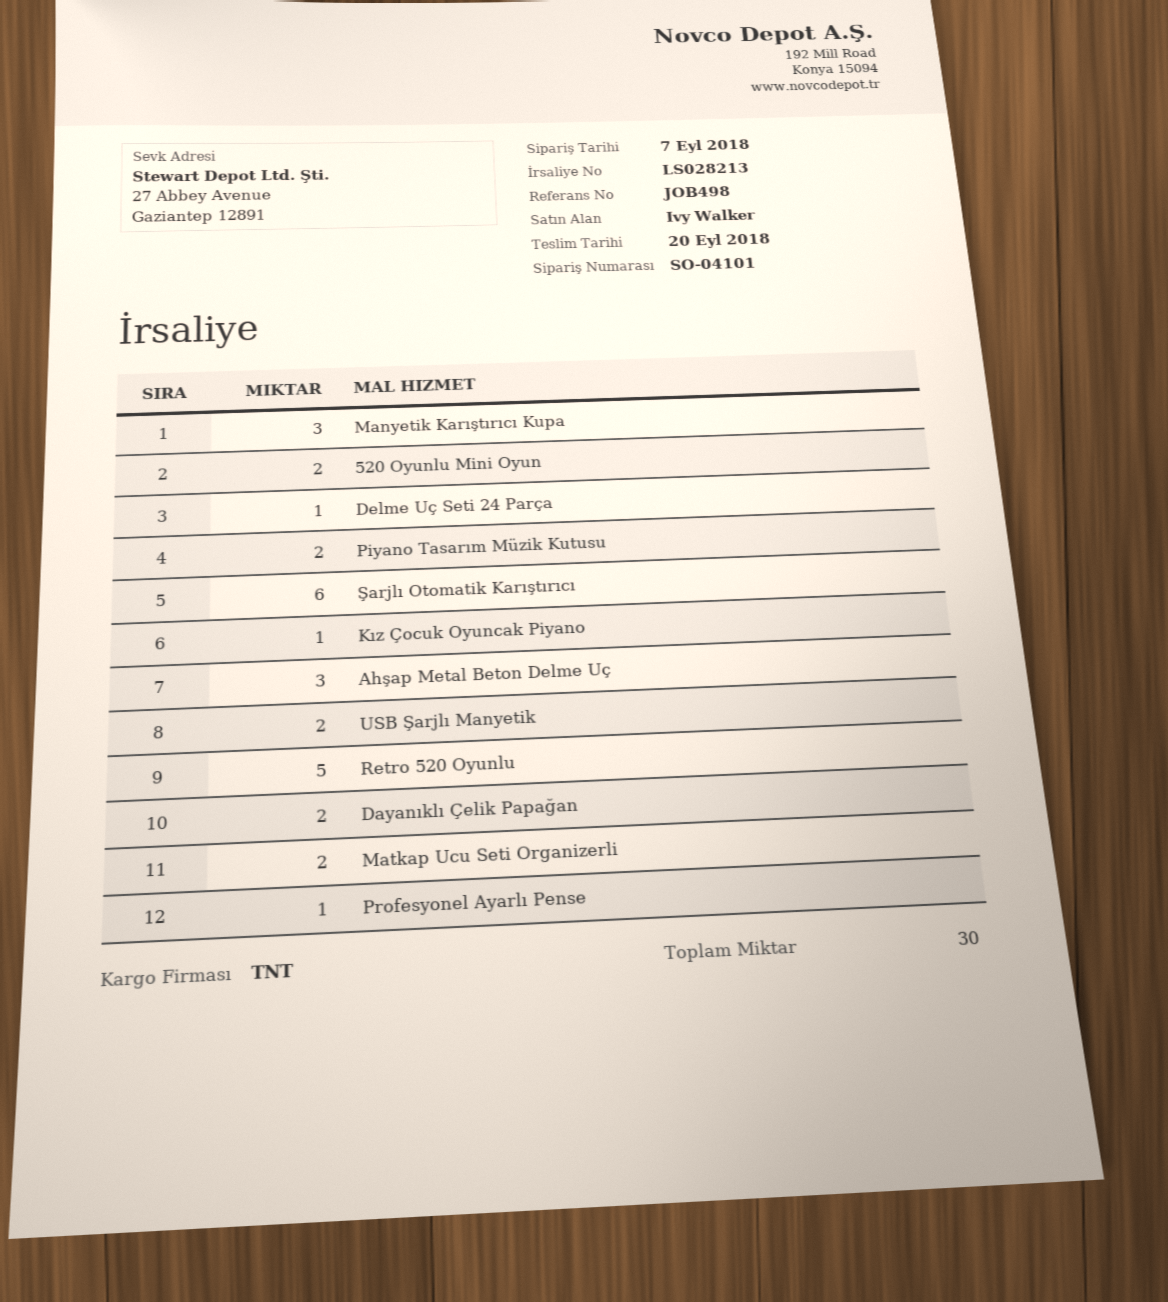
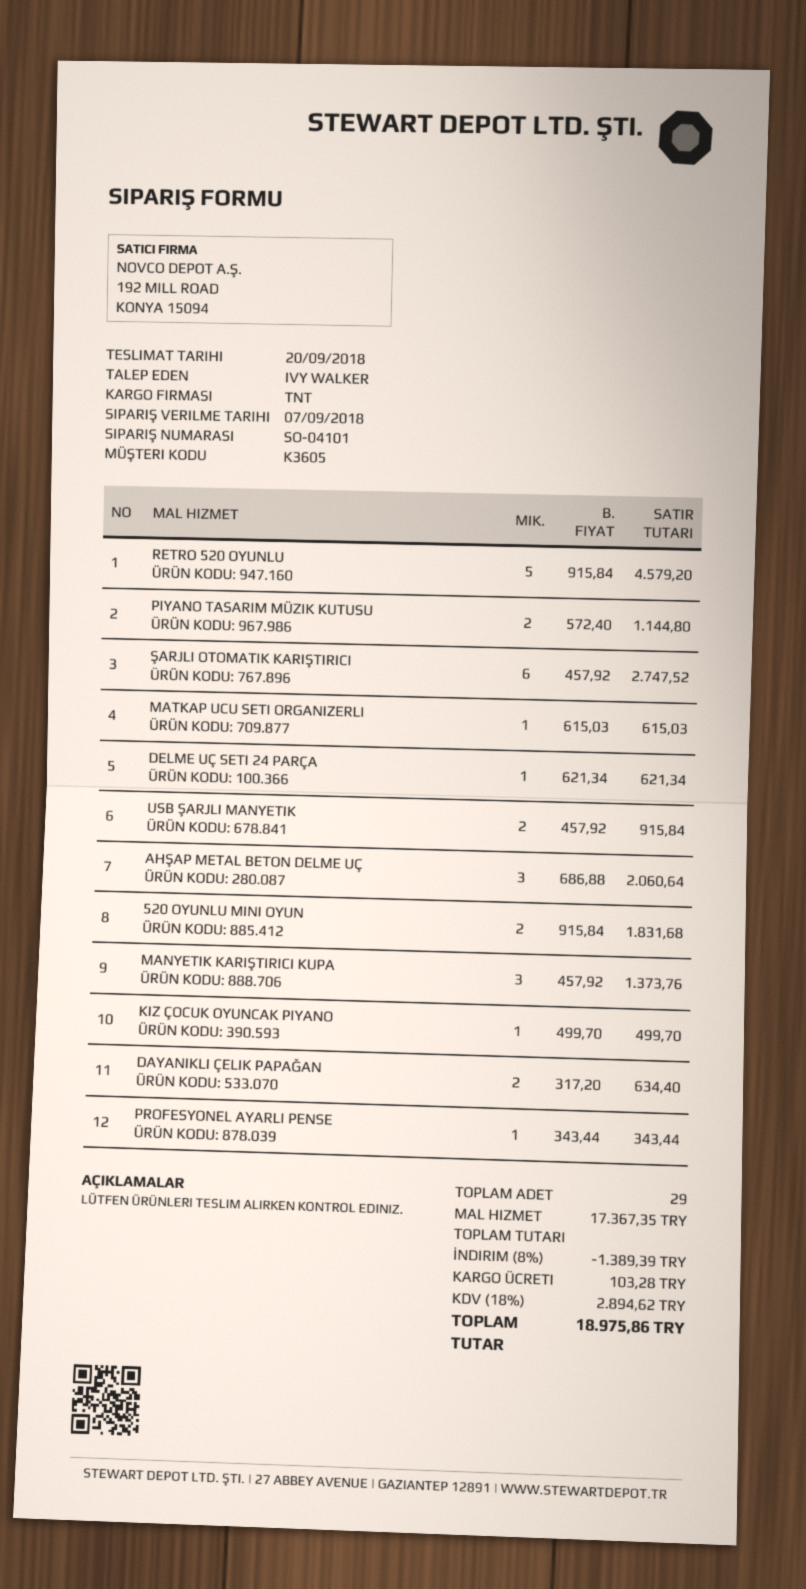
Matkap Ucu Seti Organizerli: 2 -> 1
total quantity: 30 -> 29

